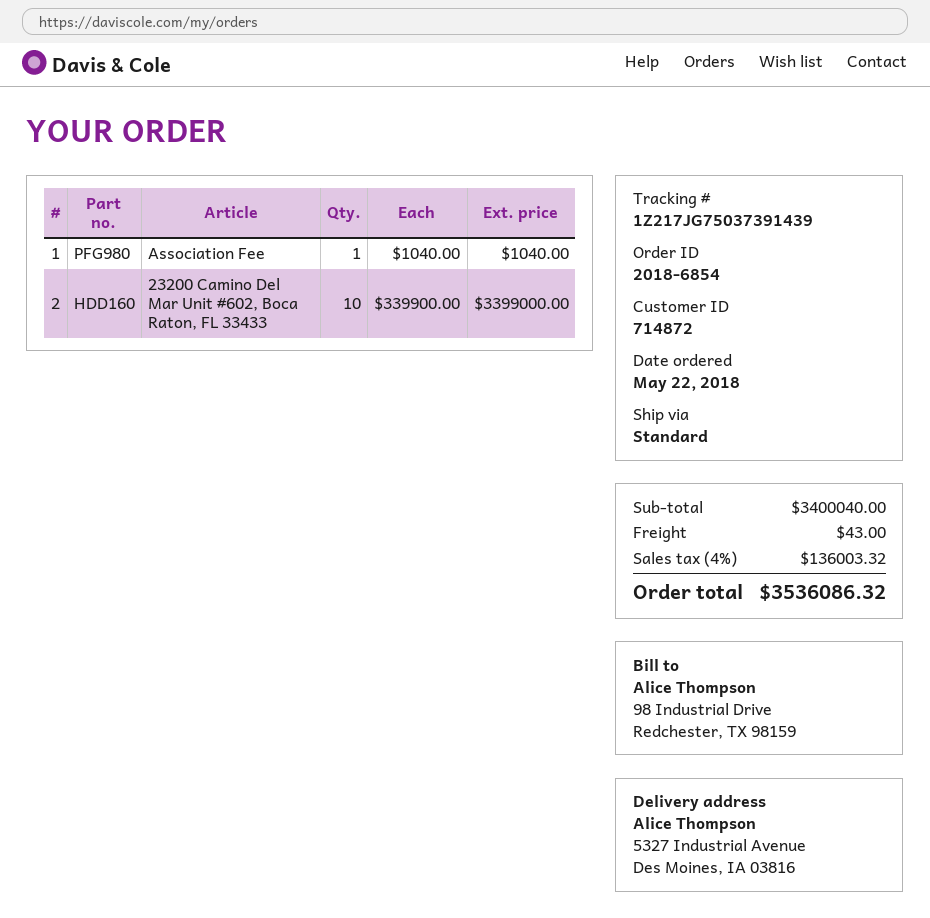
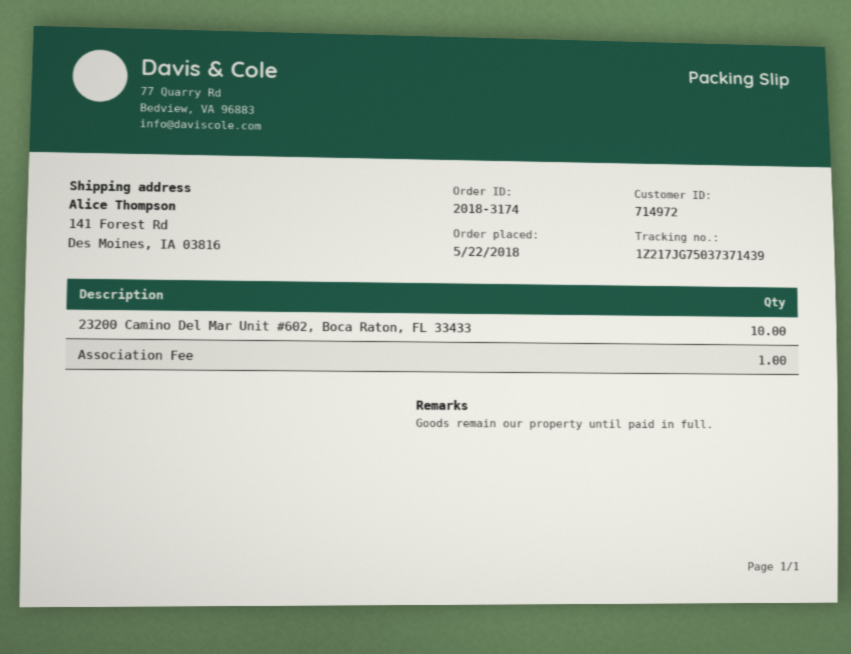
order number: 2018-6854 -> 2018-3174
customer number: 714872 -> 714972
tracking number: 1Z217JG75037391439 -> 1Z217JG75037371439
ship to: 5327 Industrial Avenue, Des Moines, IA 03816 -> 141 Forest Rd, Des Moines, IA 03816

